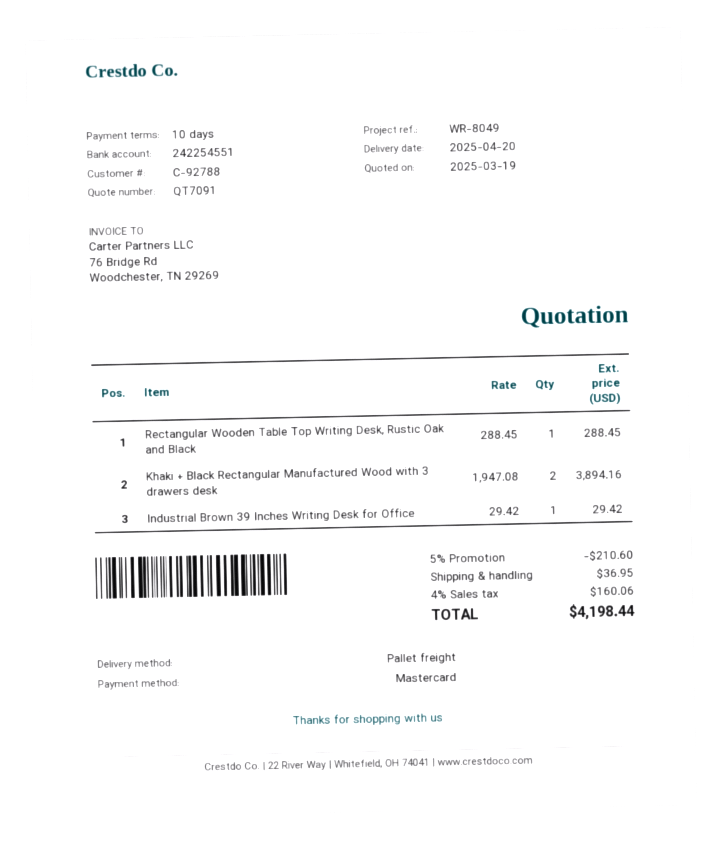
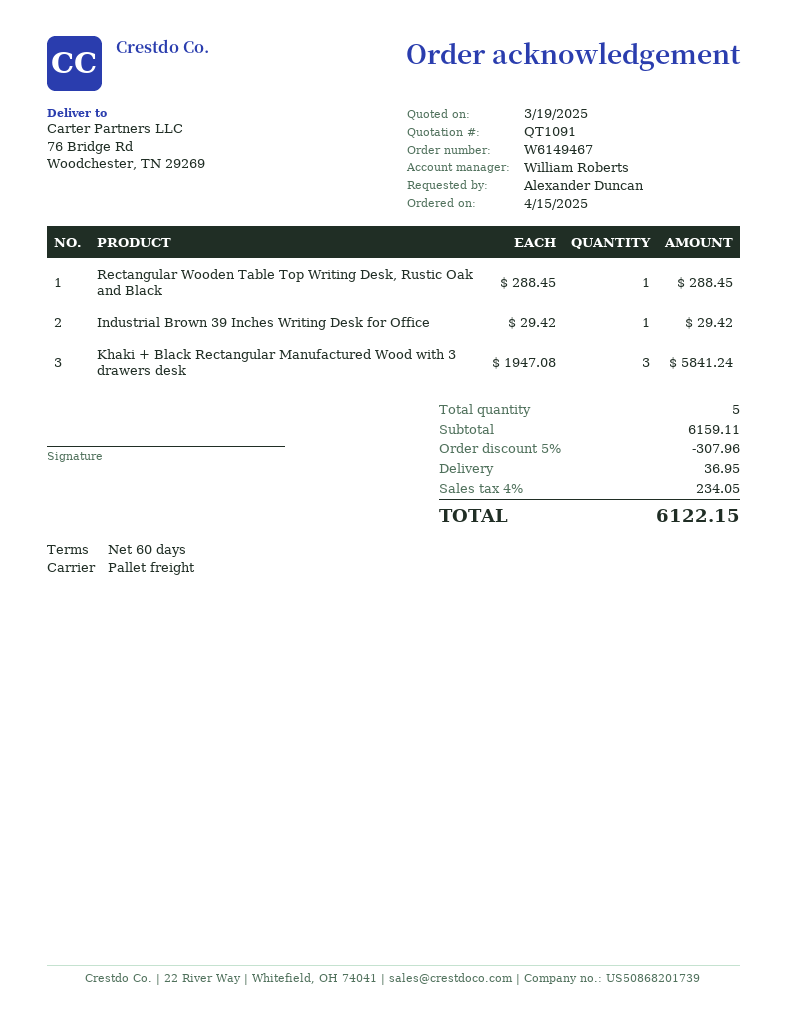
quote number: QT7091 -> QT1091
payment terms: 10 days -> 60 days
Khaki + Black Rectangular Manufactured Wood with 3 drawers desk: 2 x 1947.08 = 3894.16 -> 3 x 1947.08 = 5841.24
discount: 5% = 210.60 -> 5% = 307.96
tax: 4% = 160.06 -> 4% = 234.05
total: 4198.44 -> 6122.15

